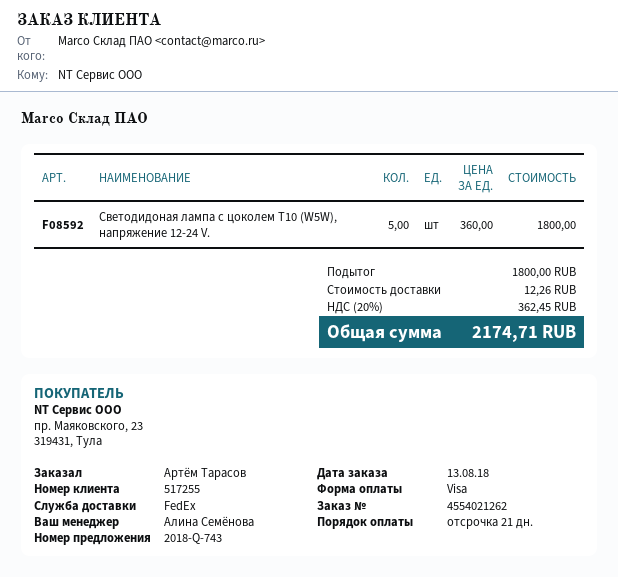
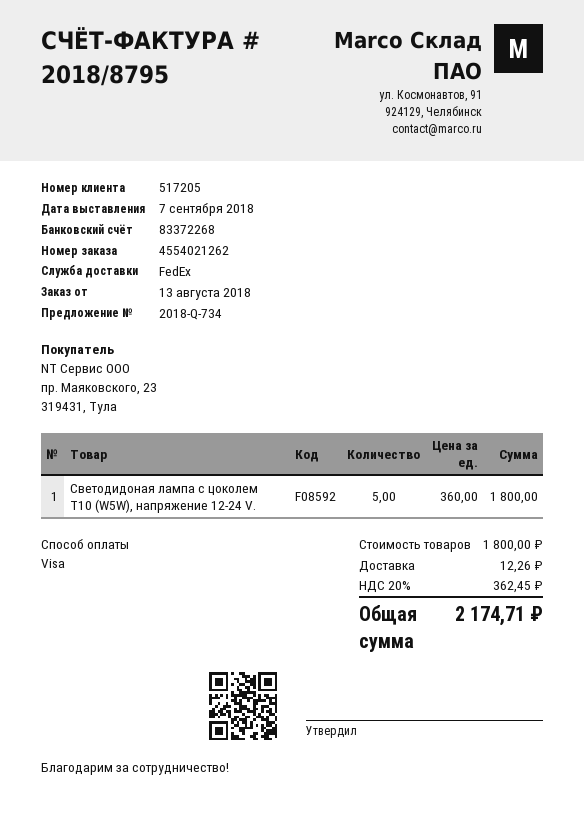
quote number: 2018-Q-743 -> 2018-Q-734
customer number: 517255 -> 517205

